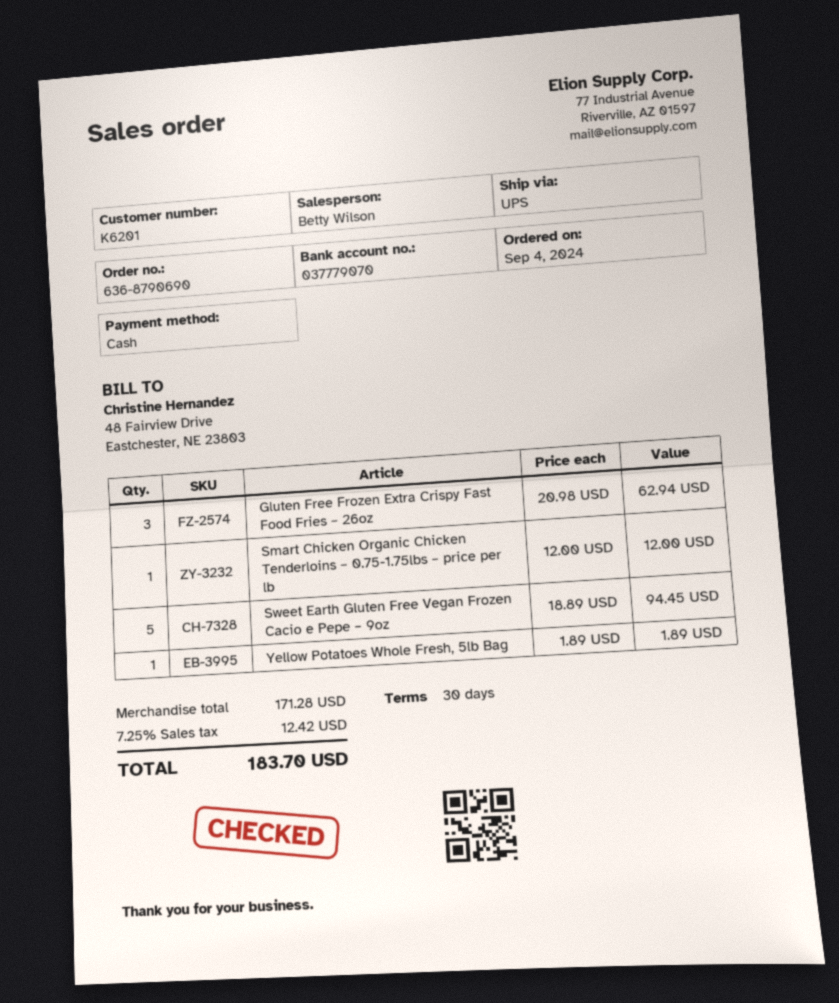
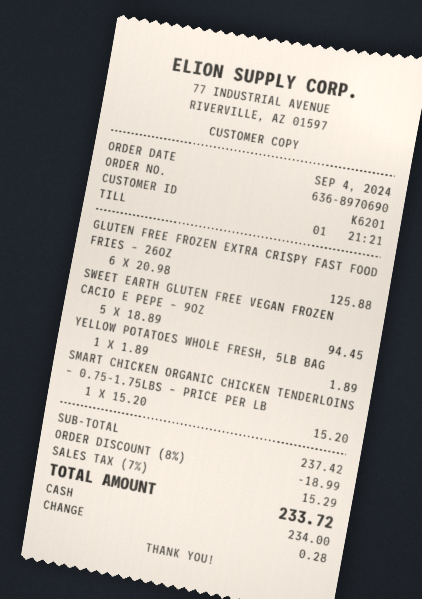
order number: 636-8790690 -> 636-8970690
Gluten Free Frozen Extra Crispy Fast Food Fries – 26oz: 3 x 20.98 = 62.94 -> 6 x 20.98 = 125.88
Smart Chicken Organic Chicken Tenderloins – 0.75-1.75lbs – price per lb: 1 x 12.00 = 12.00 -> 1 x 15.20 = 15.20
subtotal: 171.28 -> 237.42
discount: none -> 8% = 18.99
tax: 7.25% = 12.42 -> 7% = 15.29
total: 183.70 -> 233.72

